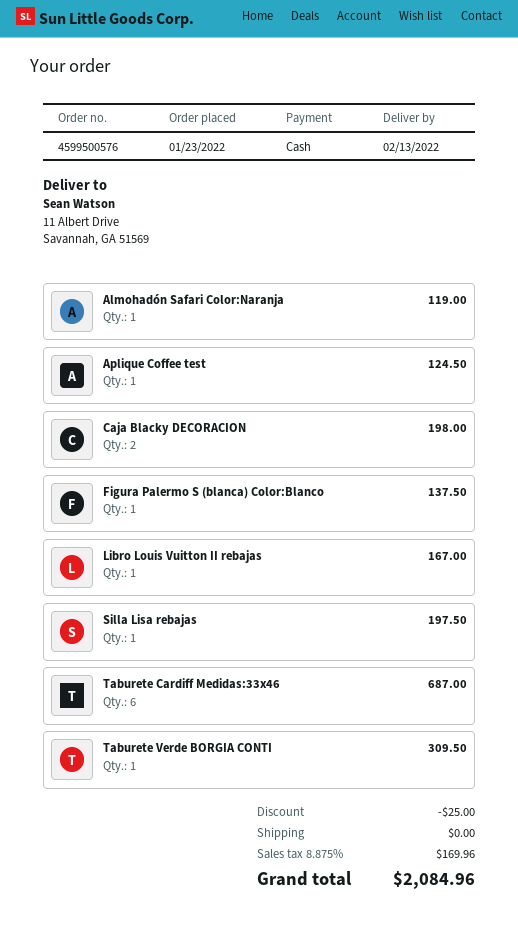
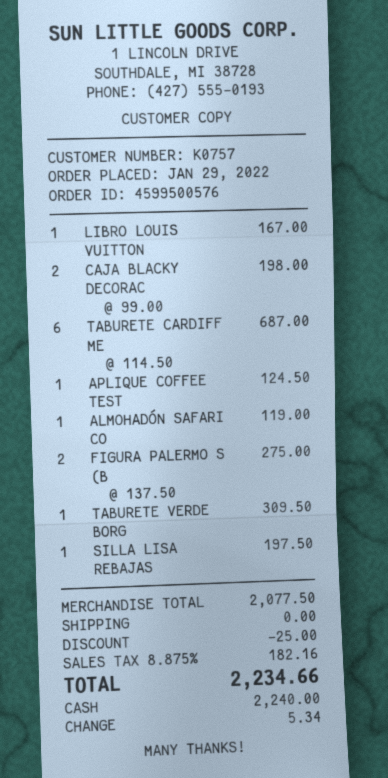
order date: 2022-01-23 -> 2022-01-29
Figura Palermo S (blanca) Color:Blanco: 1 for 137.50 -> 2 for 275.00
tax: 8.875% = 169.96 -> 8.875% = 182.16
total: 2084.96 -> 2234.66

